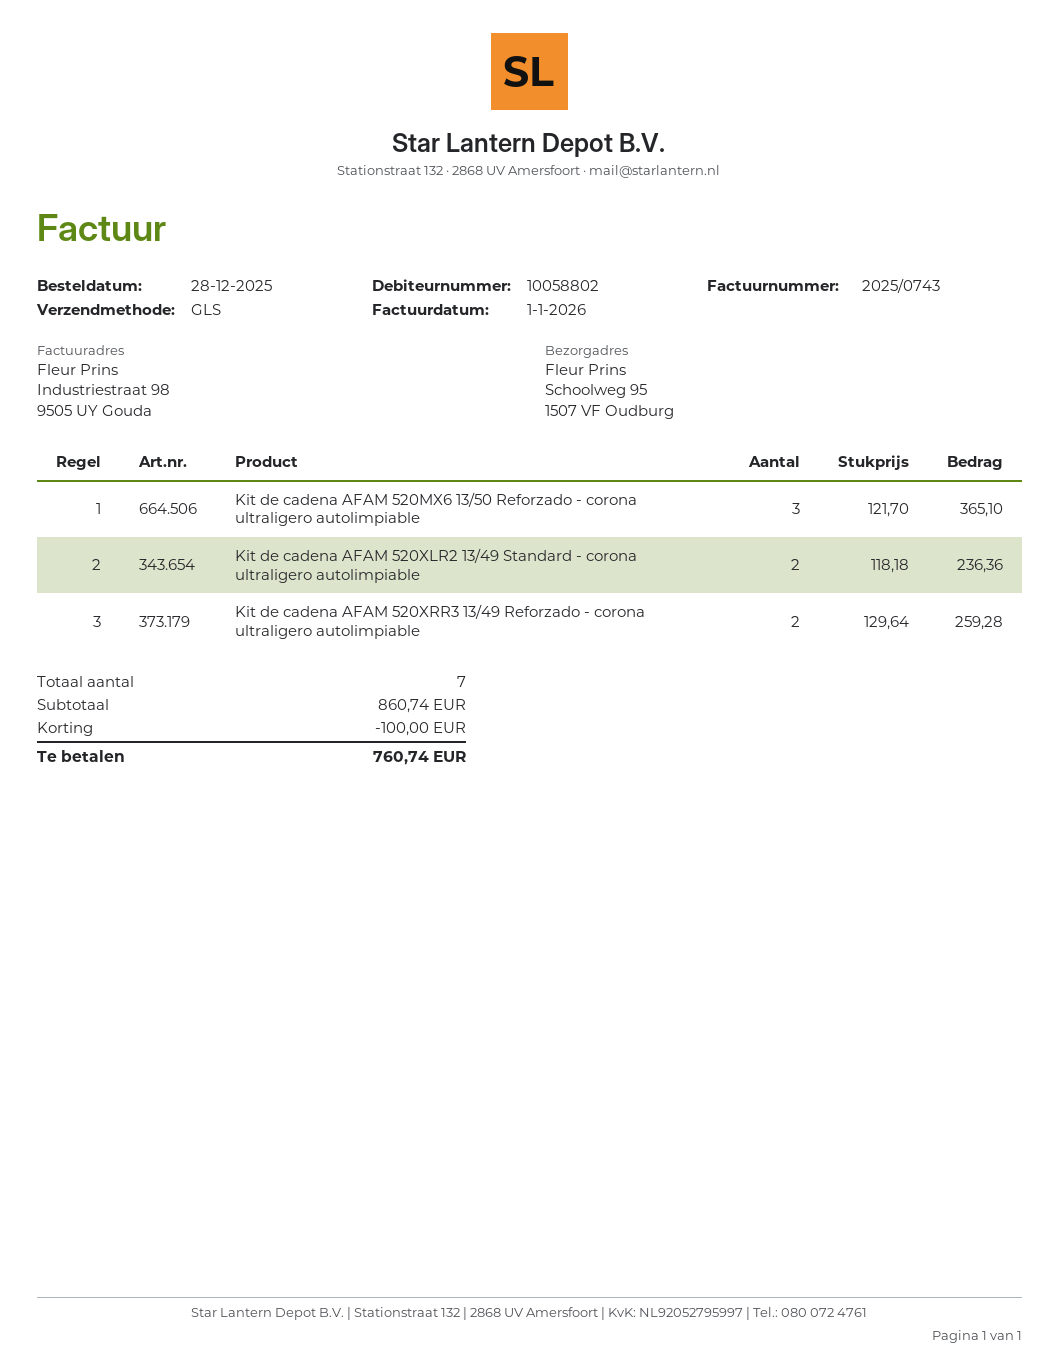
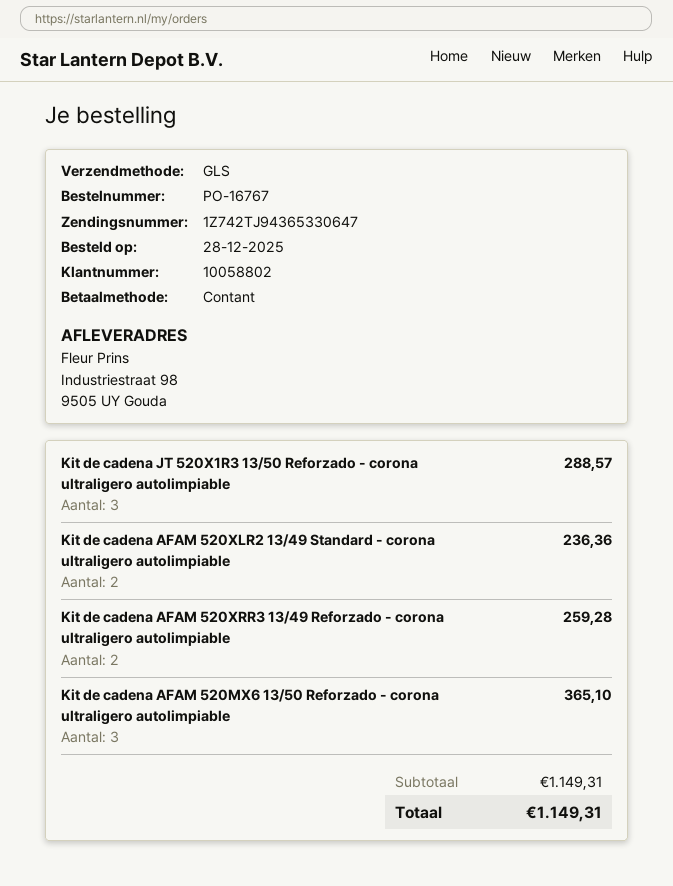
ship to: Schoolweg 95, 1507 VF Oudburg -> Industriestraat 98, 9505 UY Gouda
Kit de cadena JT 520X1R3 13/50 Reforzado - corona ultraligero autolimpiable: none -> 3 for 288.57
subtotal: 860.74 -> 1149.31
discount: 100.00 -> none
total: 760.74 -> 1149.31

